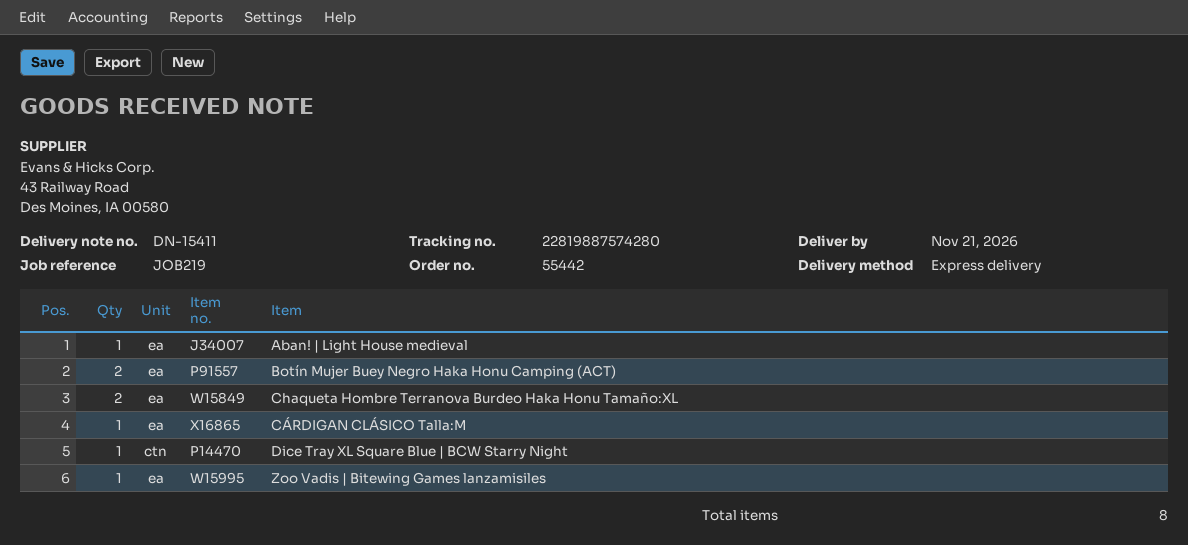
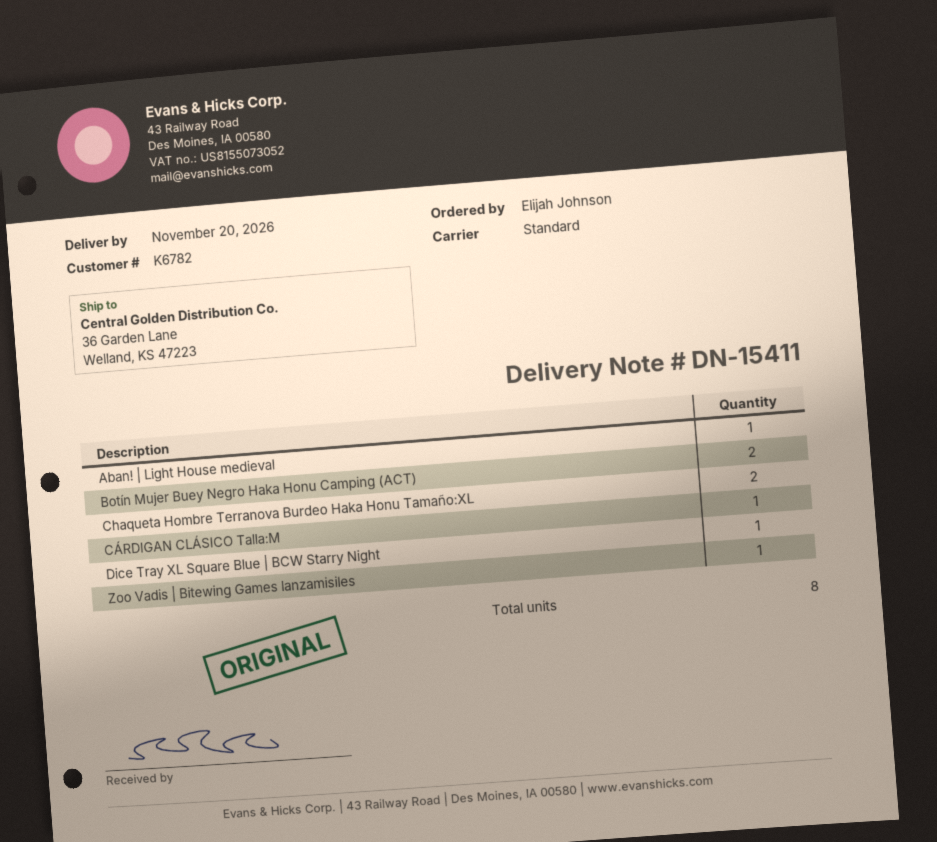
delivery date: 2026-11-21 -> 2026-11-20
shipping method: express -> standard

